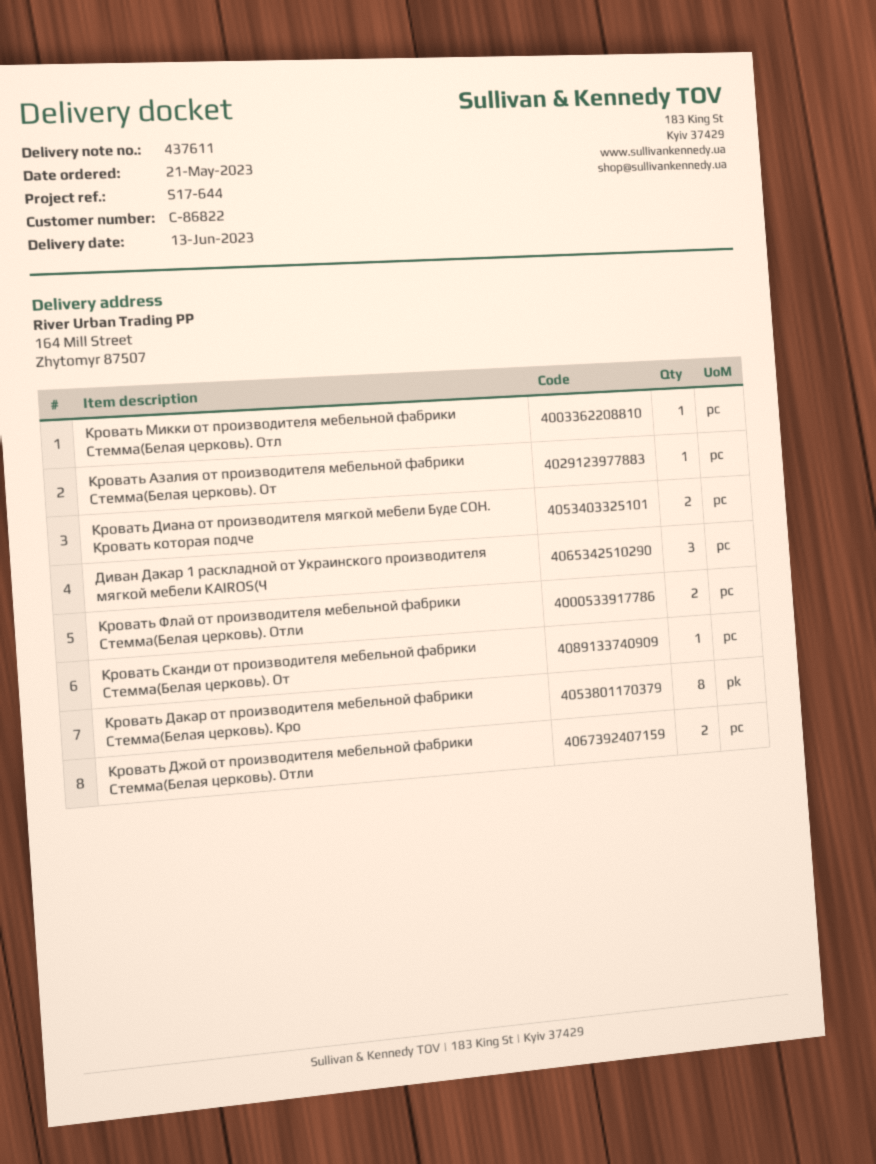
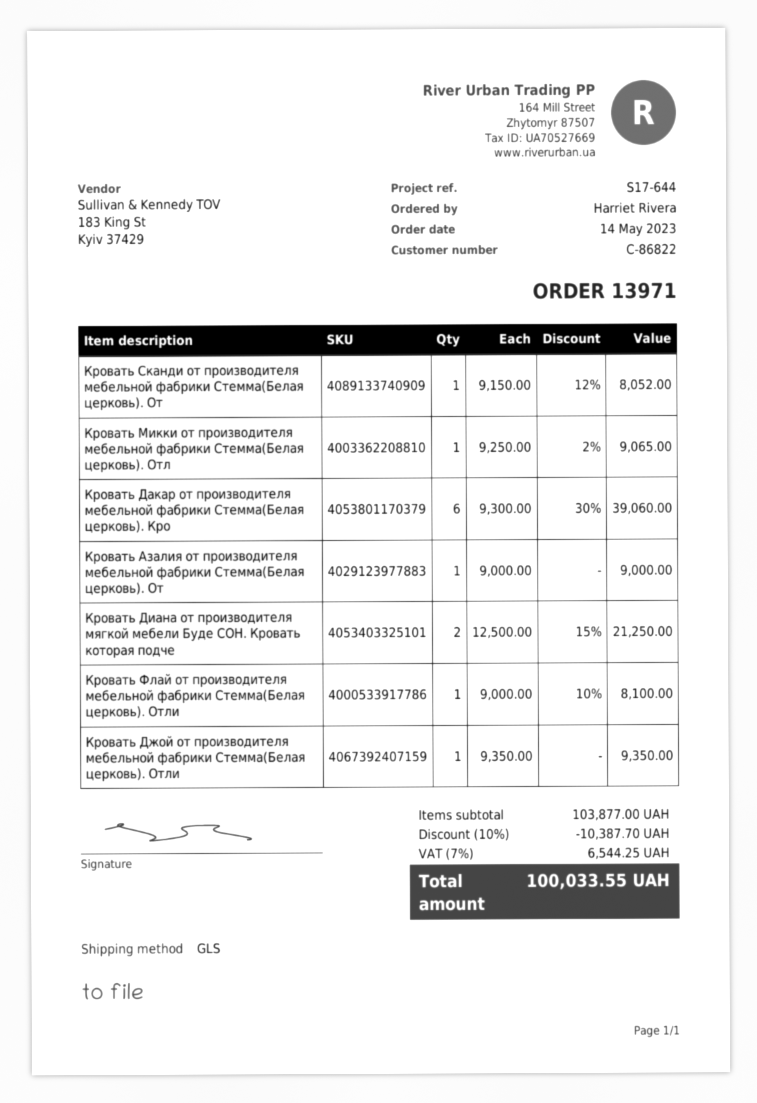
order date: 2023-05-21 -> 2023-05-14
Диван Дакар 1 раскладной от Украинского производителя мягкой мебели KAIROS(Ч: 3 -> none
Кровать Флай от производителя мебельной фабрики Стемма(Белая церковь). Отли: 2 -> 1
Кровать Дакар от производителя мебельной фабрики Стемма(Белая церковь). Кро: 8 -> 6
Кровать Джой от производителя мебельной фабрики Стемма(Белая церковь). Отли: 2 -> 1

